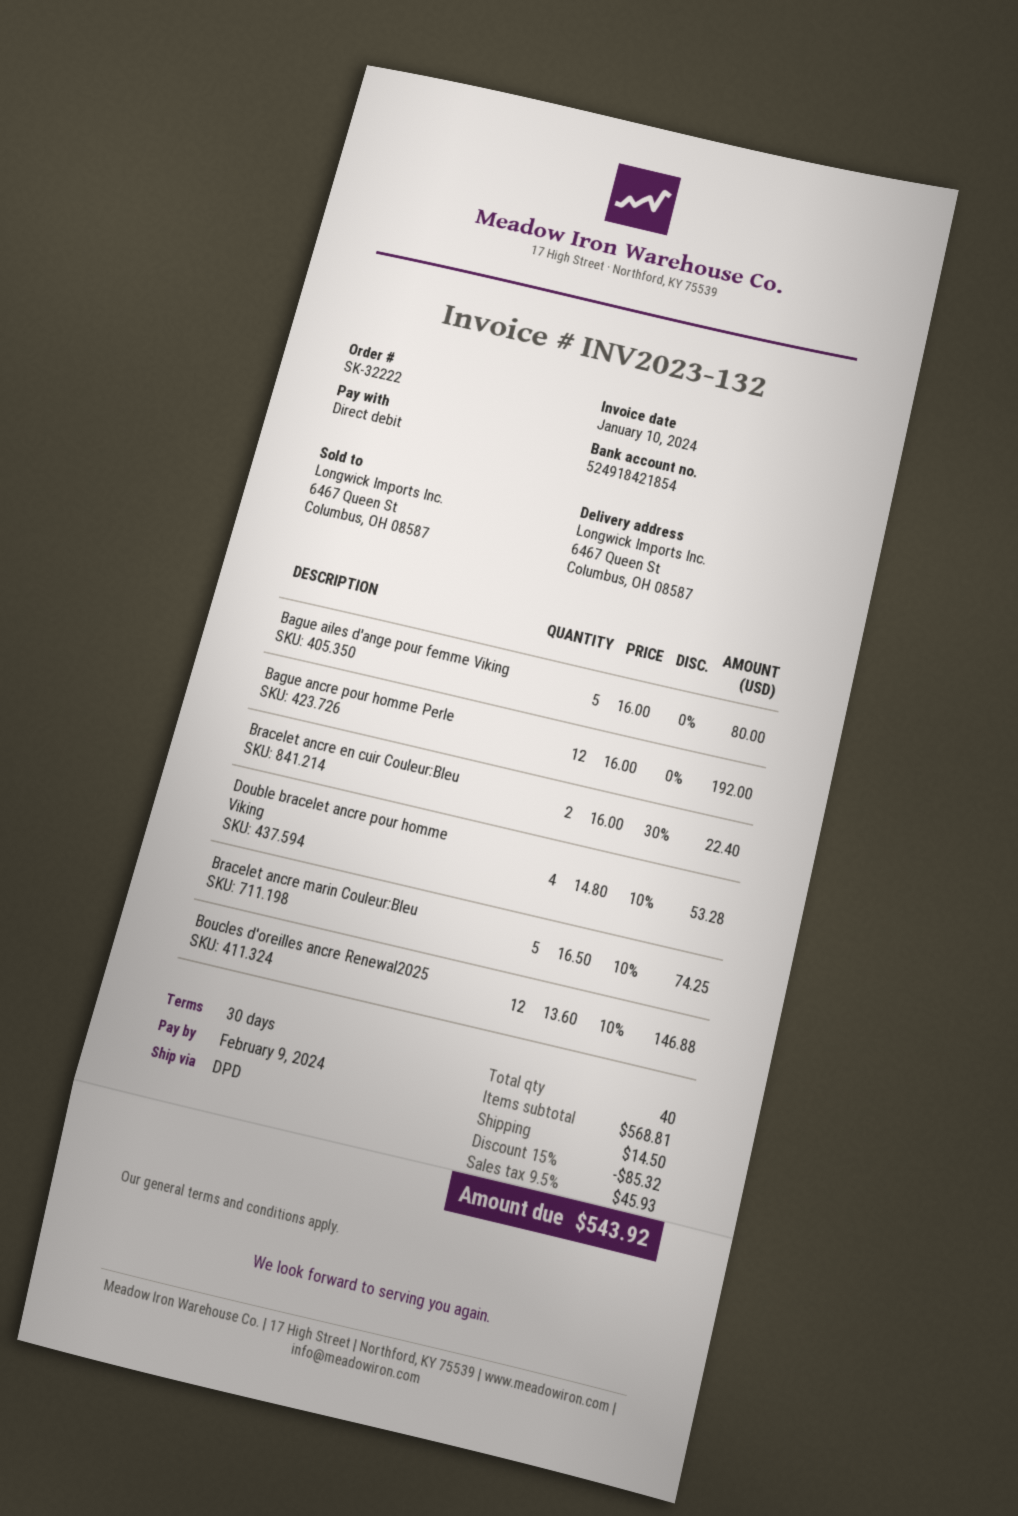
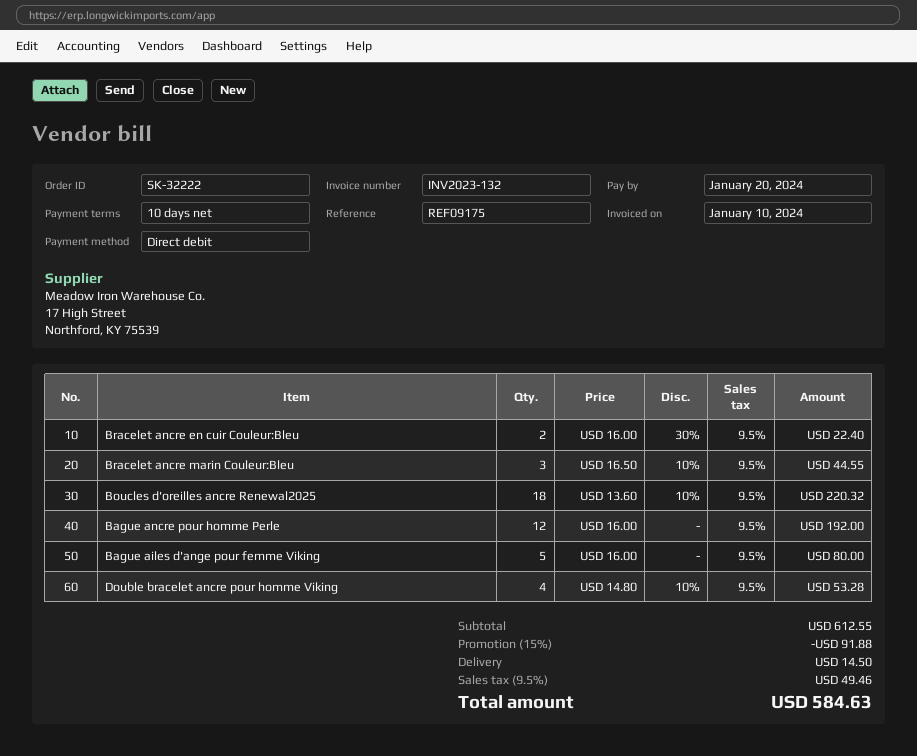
payment terms: 30 days -> 10 days
due date: 2024-02-09 -> 2024-01-20
Bracelet ancre marin Couleur:Bleu: 5 x 16.50 - 10% = 74.25 -> 3 x 16.50 - 10% = 44.55
Boucles d'oreilles ancre Renewal2025: 12 x 13.60 - 10% = 146.88 -> 18 x 13.60 - 10% = 220.32
subtotal: 568.81 -> 612.55
discount: 15% = 85.32 -> 15% = 91.88
tax: 9.5% = 45.93 -> 9.5% = 49.46
total: 543.92 -> 584.63

